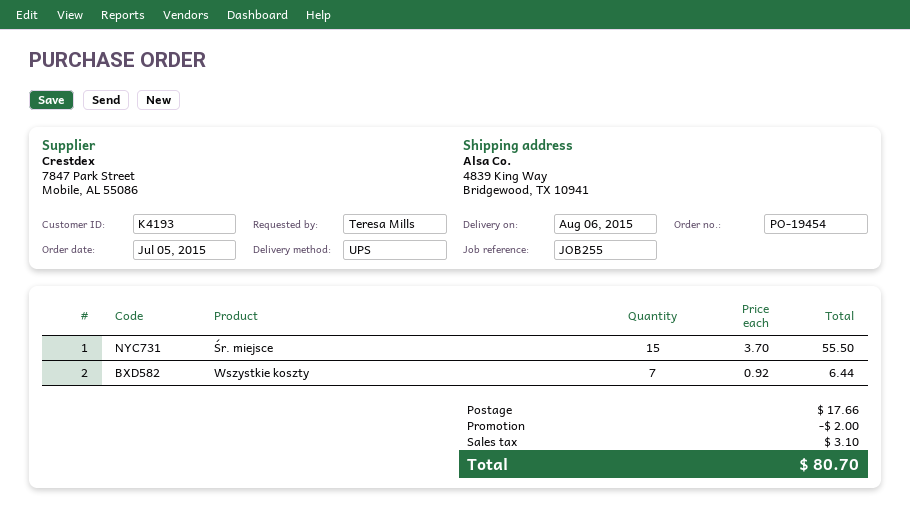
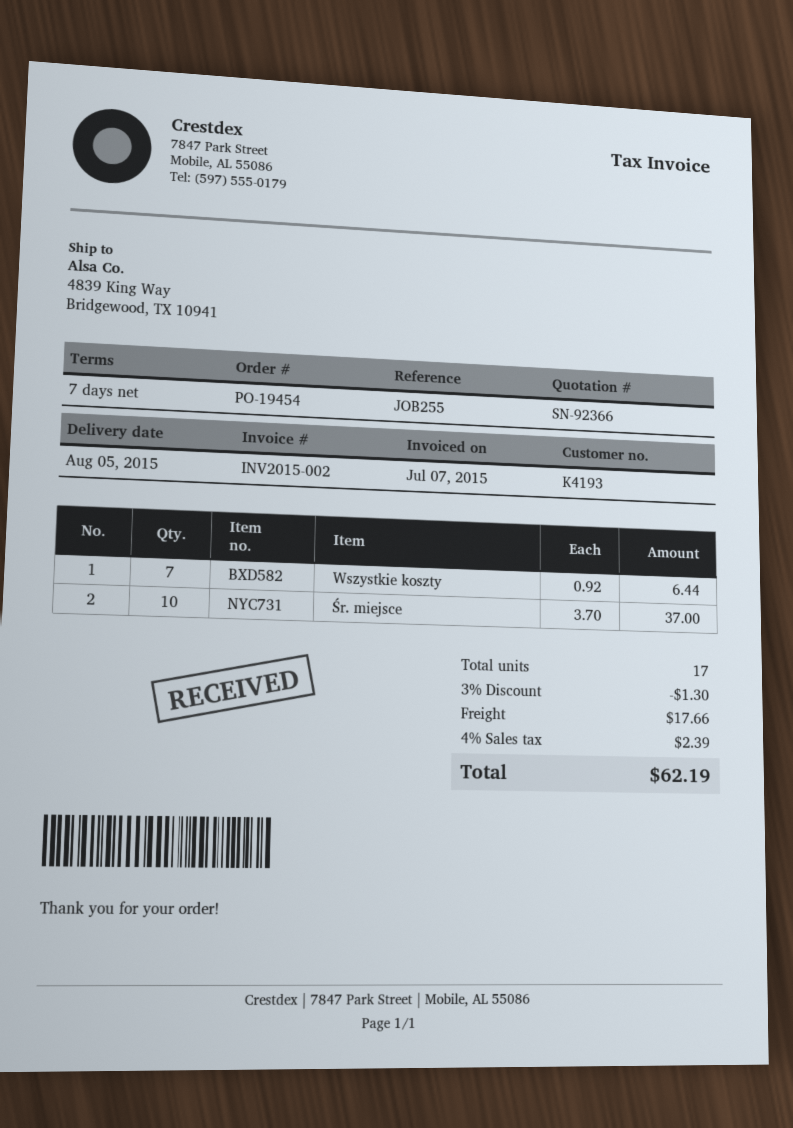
delivery date: 2015-08-06 -> 2015-08-05
Śr. miejsce: 15 x 3.70 = 55.50 -> 10 x 3.70 = 37.00
discount: 2.00 -> 1.30
tax: 3.10 -> 2.39
total: 80.70 -> 62.19

